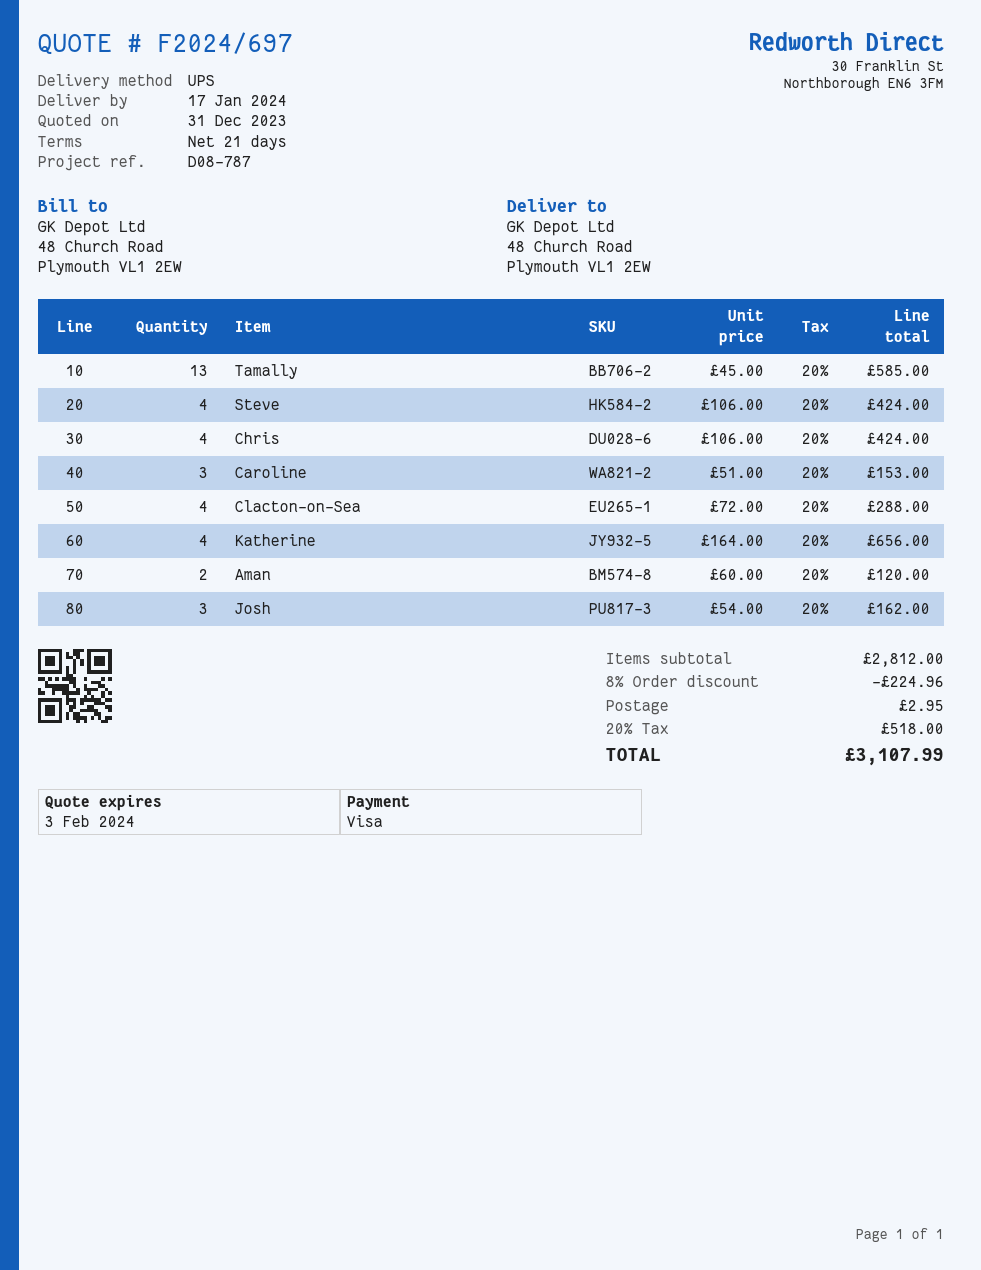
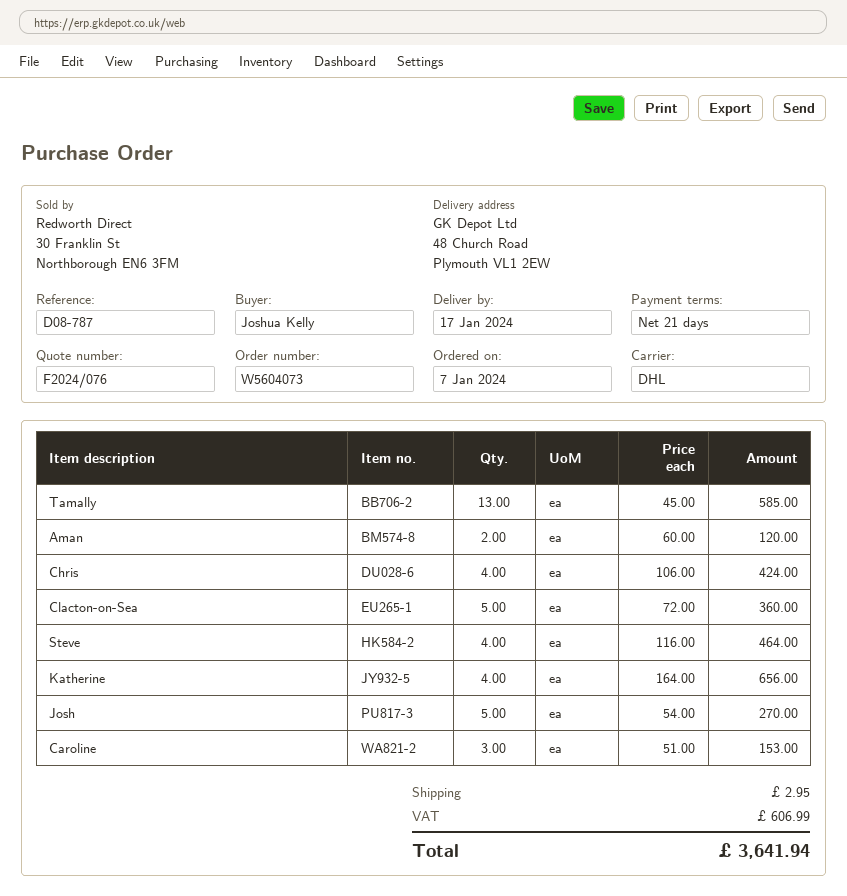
quote number: F2024/697 -> F2024/076
shipping method: UPS -> DHL
Steve: 4 x 106.00 = 424.00 -> 4 x 116.00 = 464.00
Clacton-on-Sea: 4 x 72.00 = 288.00 -> 5 x 72.00 = 360.00
Josh: 3 x 54.00 = 162.00 -> 5 x 54.00 = 270.00
discount: 8% = 224.96 -> none
tax: 518.00 -> 606.99
total: 3107.99 -> 3641.94

